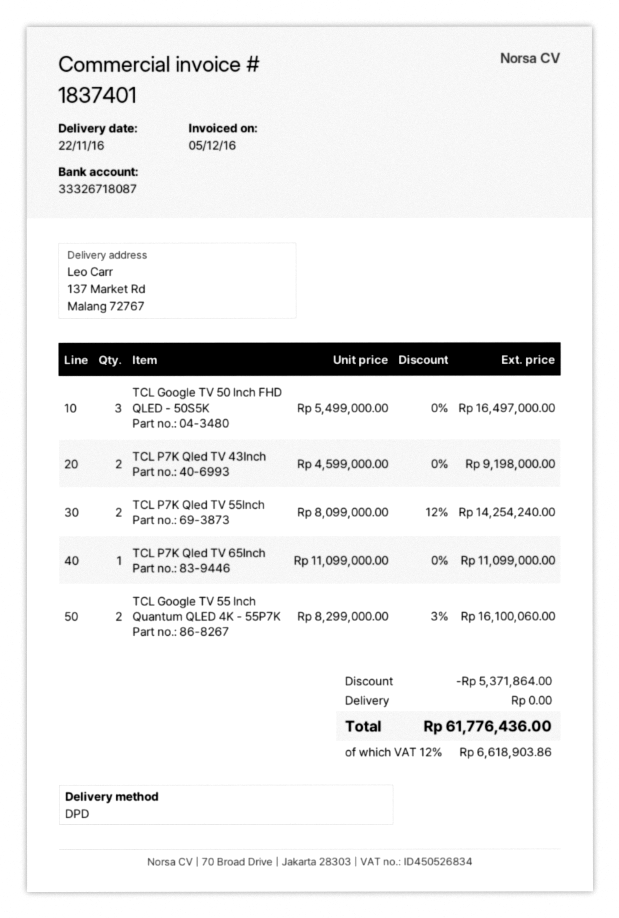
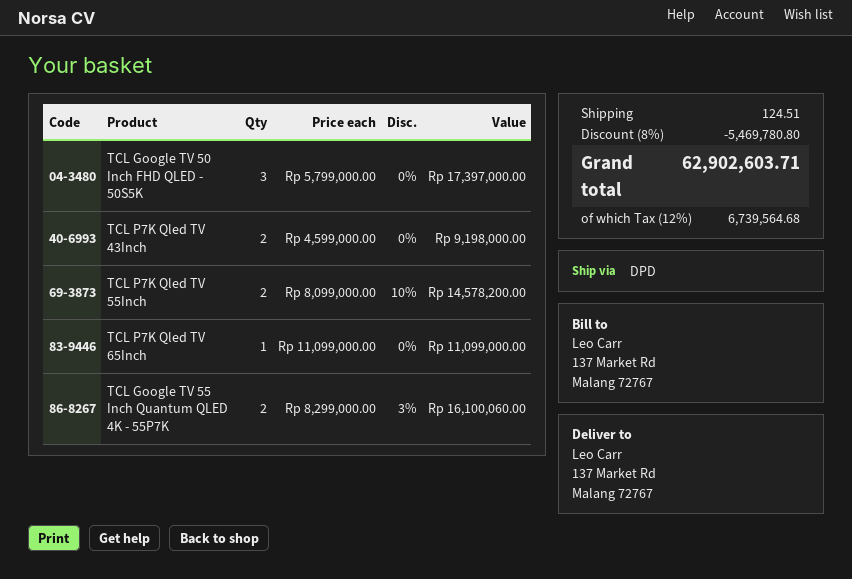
TCL Google TV 50 Inch FHD QLED - 50S5K: 3 x 5499000.00 = 16497000.00 -> 3 x 5799000.00 = 17397000.00
TCL P7K Qled TV 55Inch: 2 x 8099000.00 - 12% = 14254240.00 -> 2 x 8099000.00 - 10% = 14578200.00
discount: 5371864.00 -> 5469780.80
shipping: 0.00 -> 124.51
tax: 12% = 6618903.86 -> 12% = 6739564.68
total: 61776436.00 -> 62902603.71

